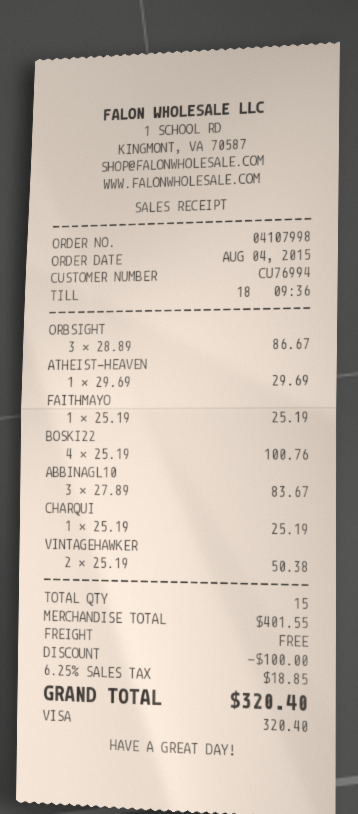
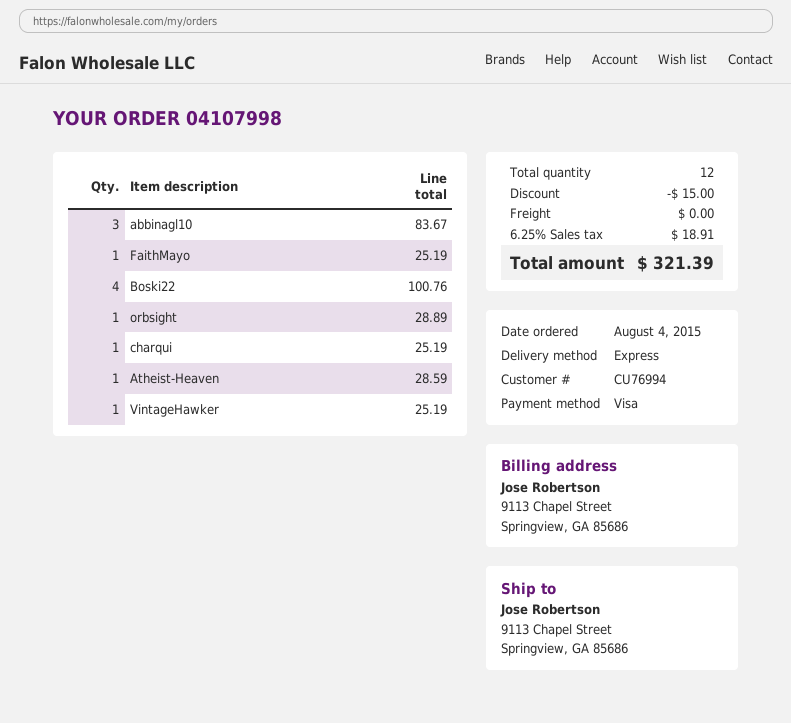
ORBSIGHT: 3 for 86.67 -> 1 for 28.89
ATHEIST-HEAVEN: 1 for 29.69 -> 1 for 28.59
VINTAGEHAWKER: 2 for 50.38 -> 1 for 25.19
total quantity: 15 -> 12
discount: 100.00 -> 15.00
tax: 6.25% = 18.85 -> 6.25% = 18.91
total: 320.40 -> 321.39

